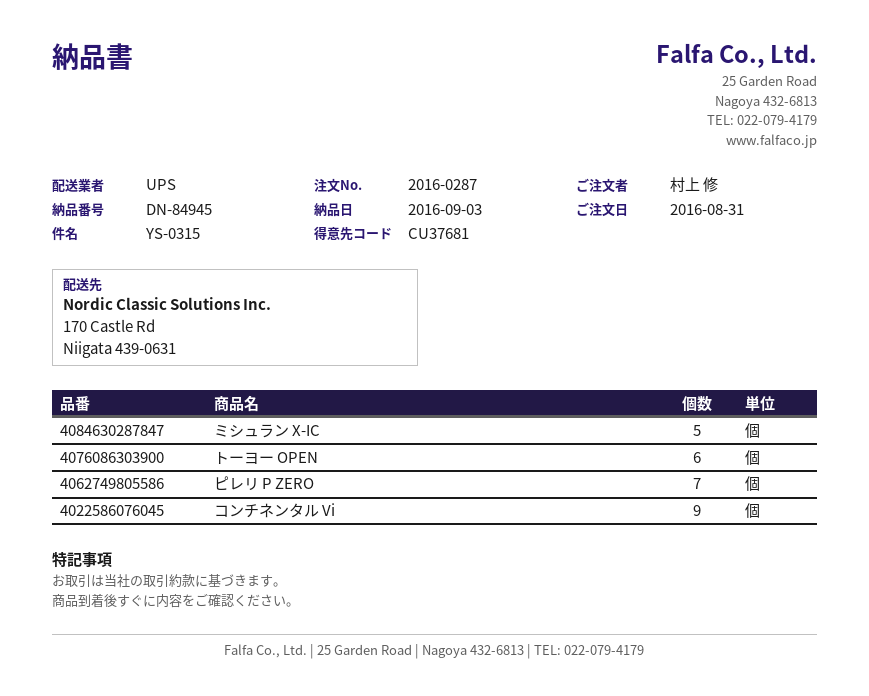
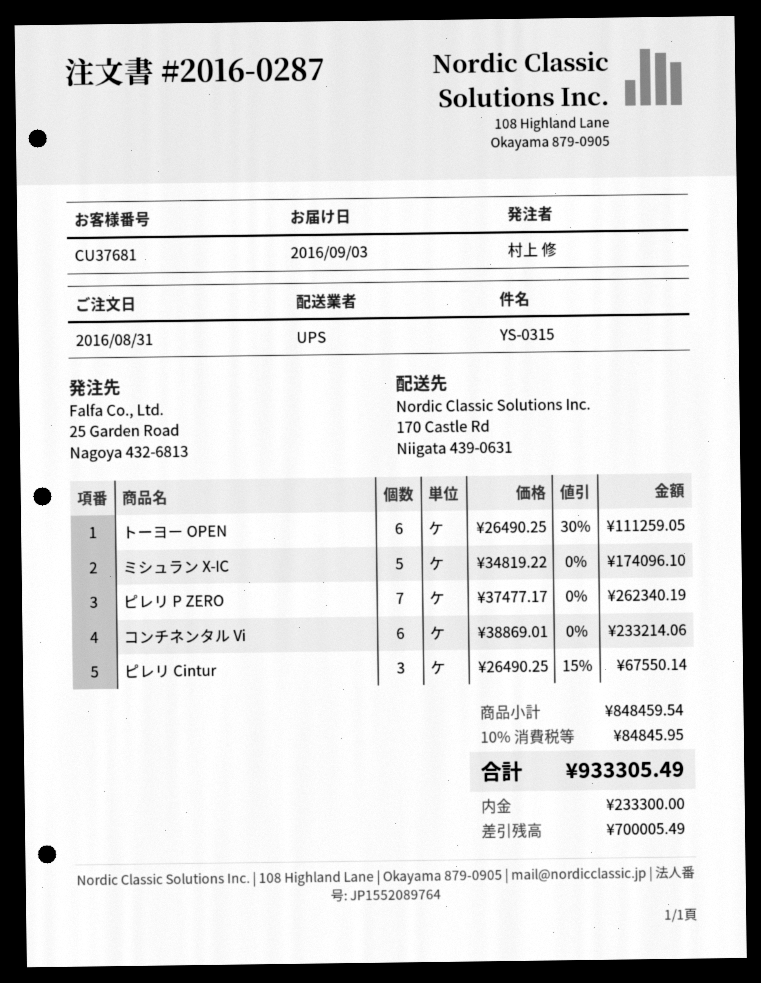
コンチネンタル Vi: 9 -> 6
ピレリ Cintur: none -> 3

